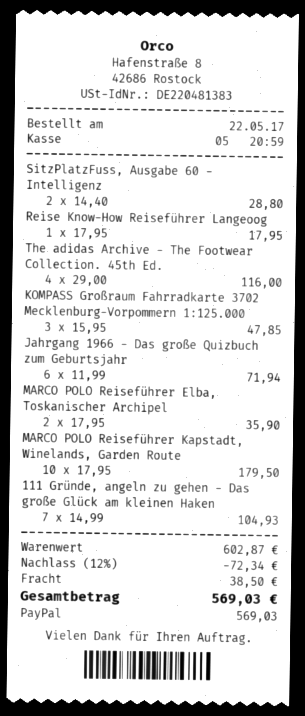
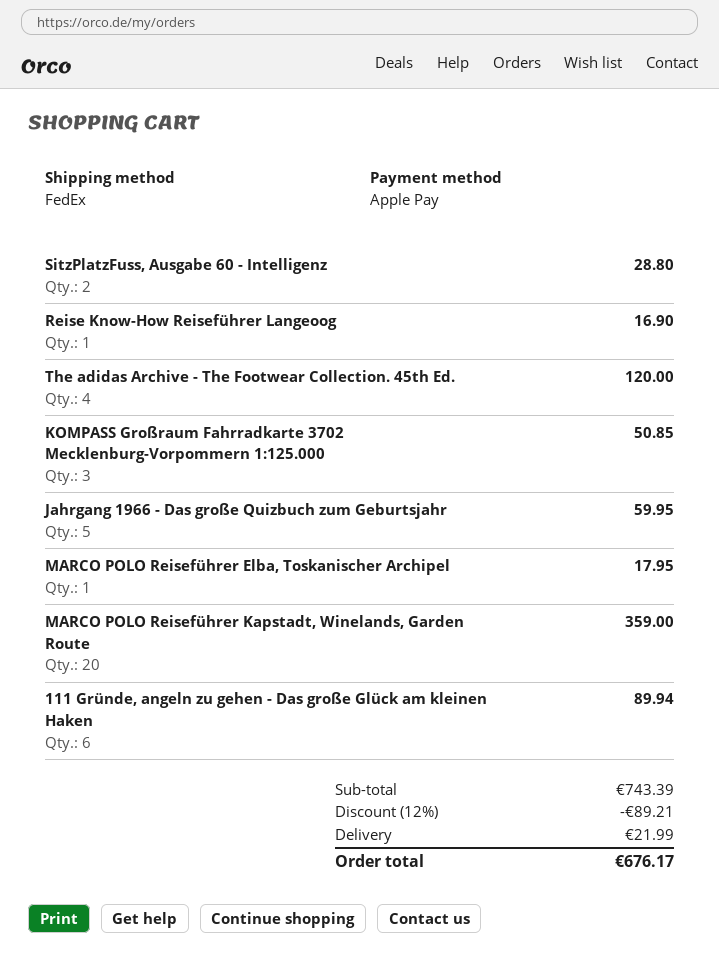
payment method: PayPal -> Apple Pay
Reise Know-How Reiseführer Langeoog: 1 for 17.95 -> 1 for 16.90
The adidas Archive - The Footwear Collection. 45th Ed.: 4 for 116.00 -> 4 for 120.00
KOMPASS Großraum Fahrradkarte 3702 Mecklenburg-Vorpommern 1:125.000: 3 for 47.85 -> 3 for 50.85
Jahrgang 1966 - Das große Quizbuch zum Geburtsjahr: 6 for 71.94 -> 5 for 59.95
MARCO POLO Reiseführer Elba, Toskanischer Archipel: 2 for 35.90 -> 1 for 17.95
MARCO POLO Reiseführer Kapstadt, Winelands, Garden Route: 10 for 179.50 -> 20 for 359.00
111 Gründe, angeln zu gehen - Das große Glück am kleinen Haken: 7 for 104.93 -> 6 for 89.94
subtotal: 602.87 -> 743.39
discount: 12% = 72.34 -> 12% = 89.21
shipping: 38.50 -> 21.99
total: 569.03 -> 676.17

